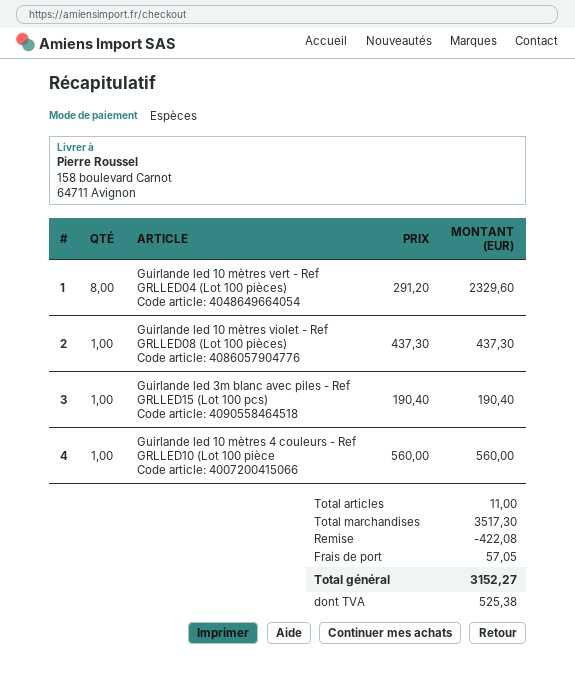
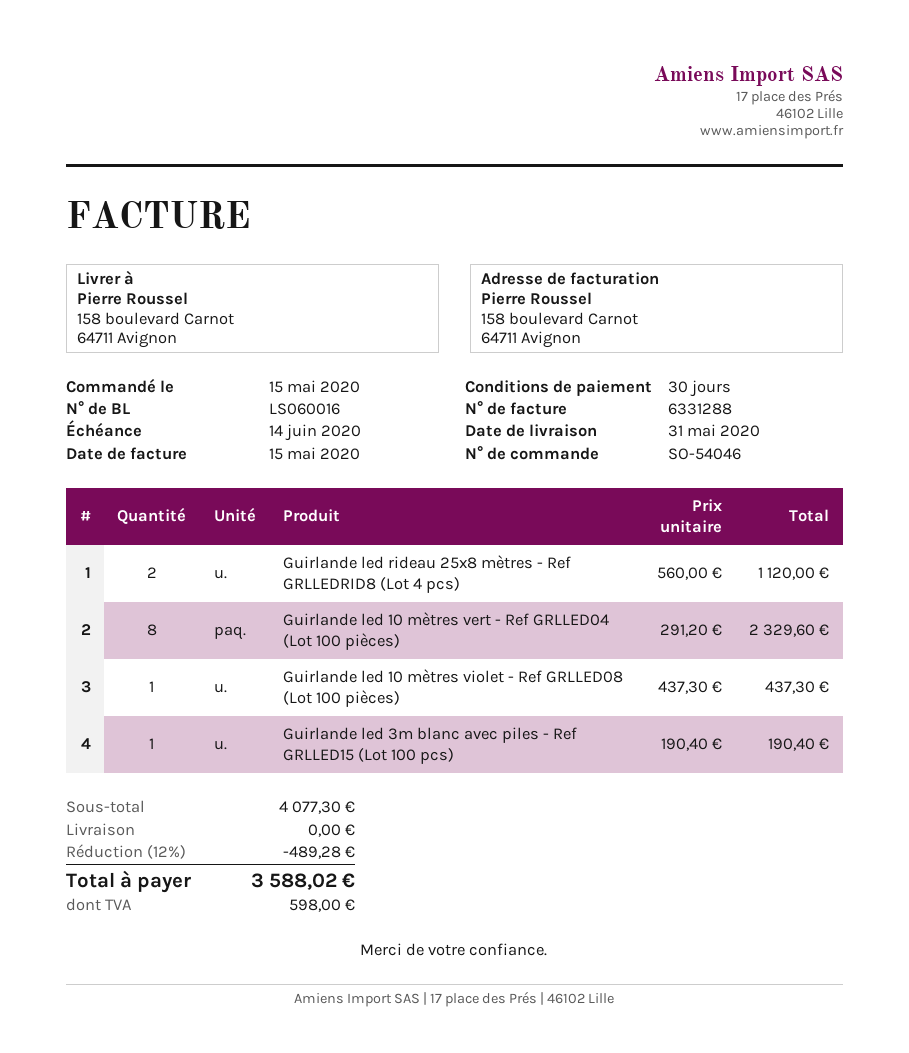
Guirlande led 10 mètres 4 couleurs - Ref GRLLED10 (Lot 100 pièce: 1 x 560.00 = 560.00 -> none
Guirlande led rideau 25x8 mètres - Ref GRLLEDRID8 (Lot 4 pcs): none -> 2 x 560.00 = 1120.00
subtotal: 3517.30 -> 4077.30
discount: 422.08 -> 489.28
shipping: 57.05 -> 0.00
tax: 525.38 -> 598.00
total: 3152.27 -> 3588.02

